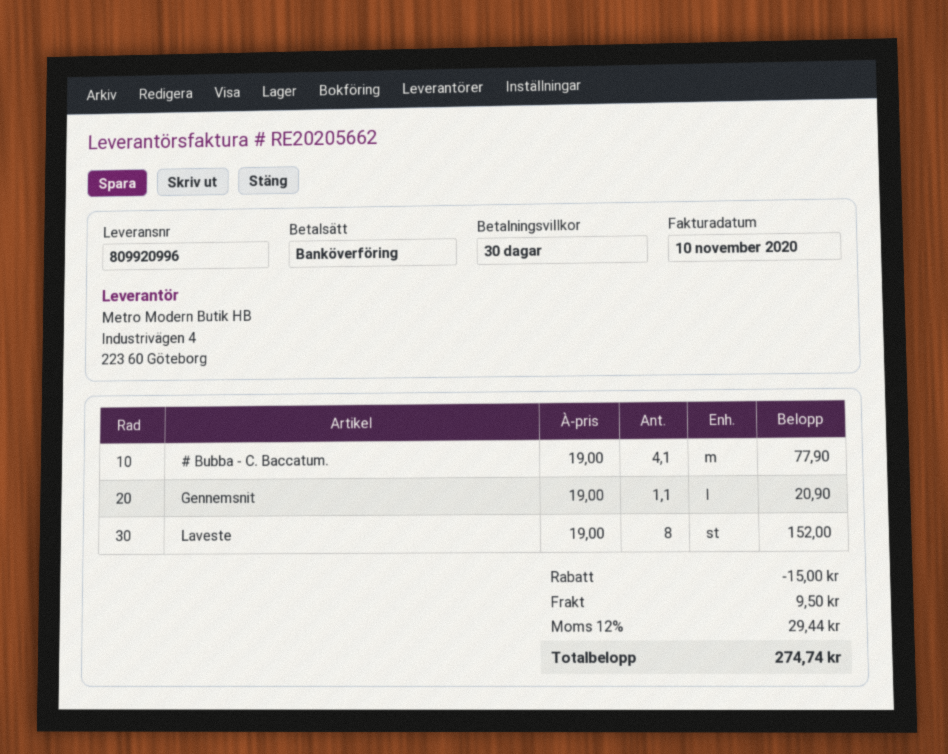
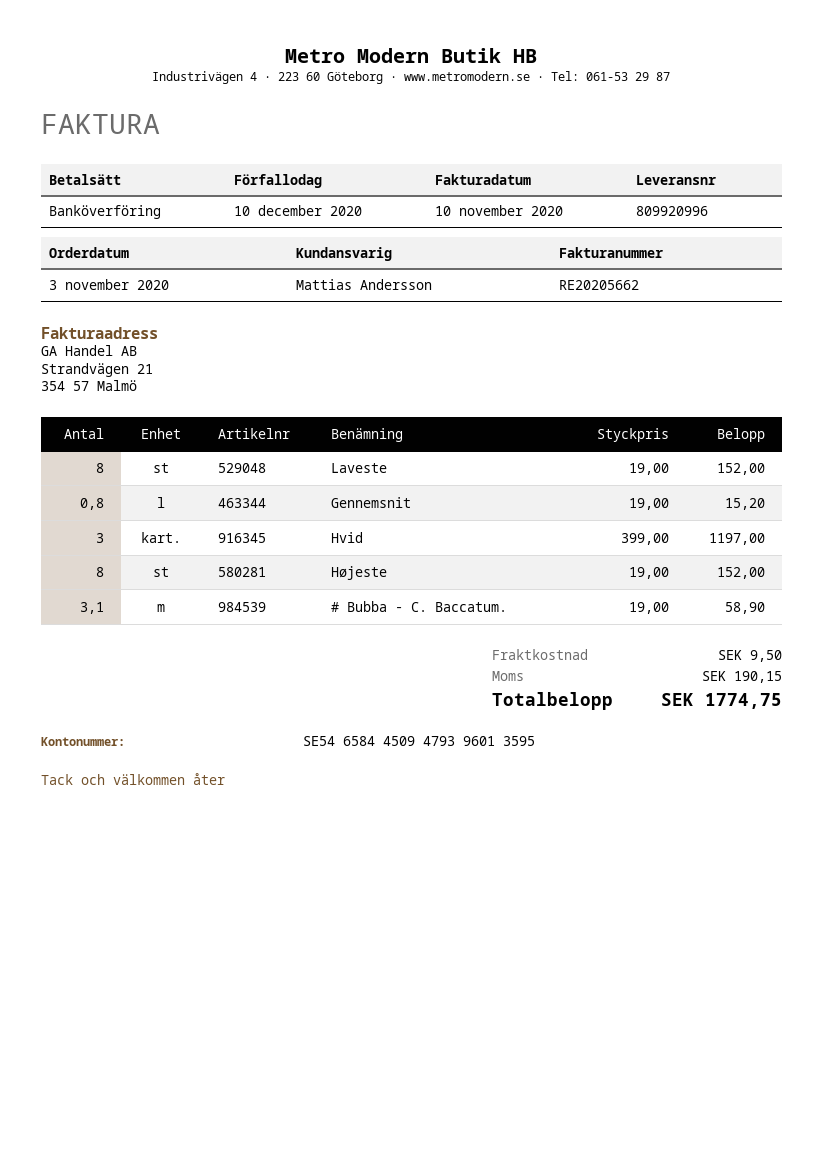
# Bubba - C. Baccatum.: 4.1 x 19.00 = 77.90 -> 3.1 x 19.00 = 58.90
Gennemsnit: 1.1 x 19.00 = 20.90 -> 0.8 x 19.00 = 15.20
Hvid: none -> 3 x 399.00 = 1197.00
Højeste: none -> 8 x 19.00 = 152.00
discount: 15.00 -> none
tax: 29.44 -> 190.15
total: 274.74 -> 1774.75

